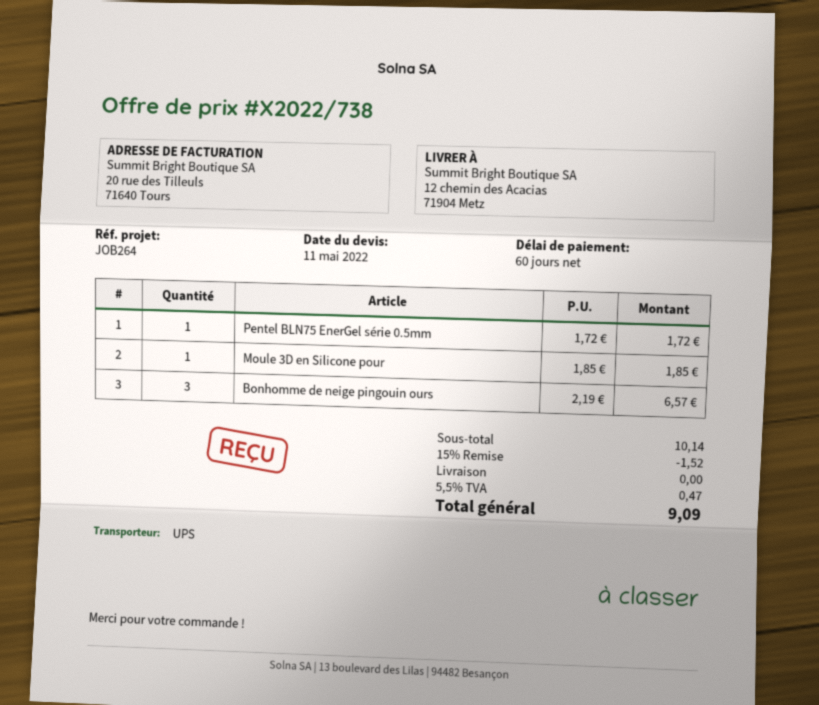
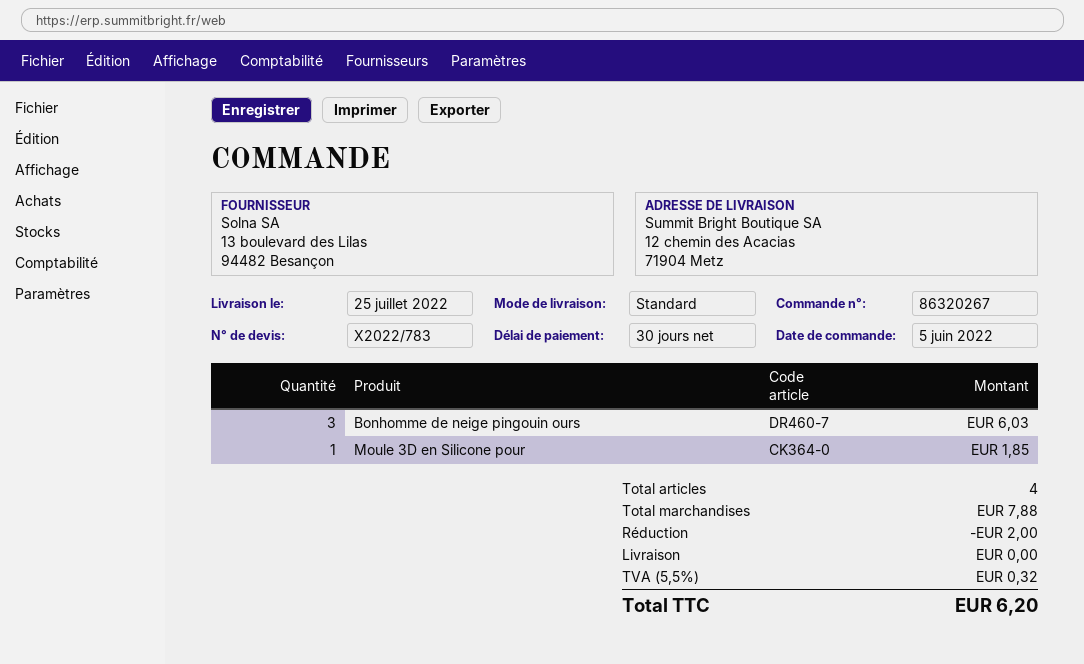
quote number: X2022/738 -> X2022/783
payment terms: 60 days -> 30 days
shipping method: UPS -> standard
Pentel BLN75 EnerGel série 0.5mm: 1 for 1.72 -> none
Bonhomme de neige pingouin ours: 3 for 6.57 -> 3 for 6.03
subtotal: 10.14 -> 7.88
discount: 1.52 -> 2.00
tax: 5.5% = 0.47 -> 5.5% = 0.32
total: 9.09 -> 6.20

